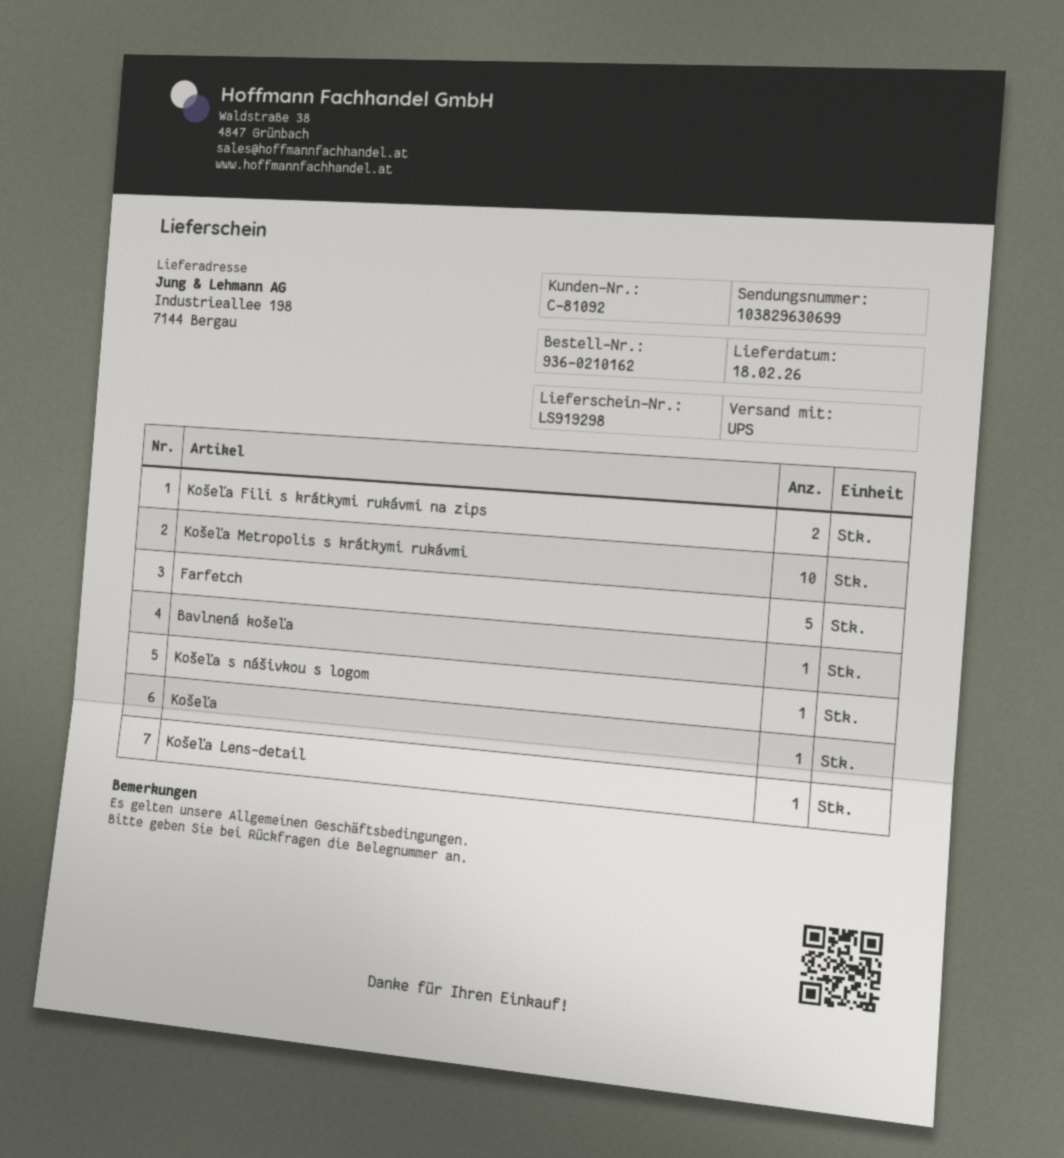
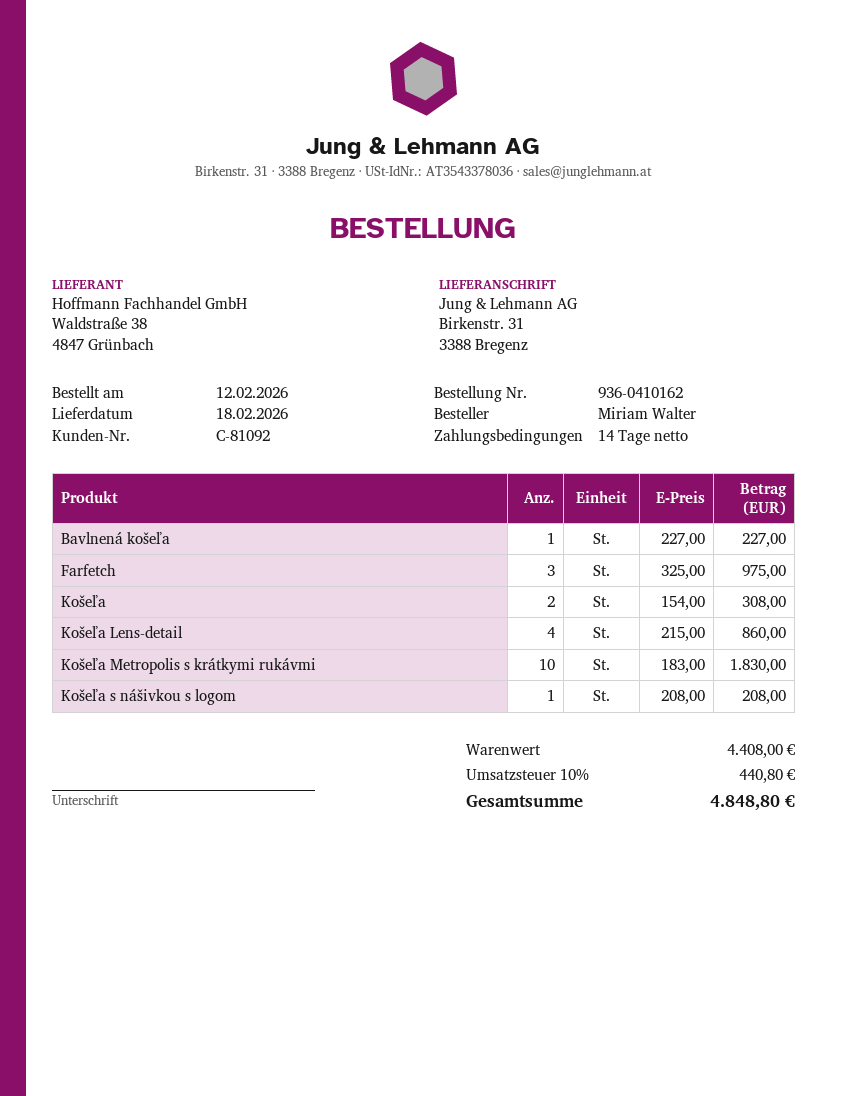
order number: 936-0210162 -> 936-0410162
ship to: Industrieallee 198, 7144 Bergau -> Birkenstr. 31, 3388 Bregenz
Košeľa Fili s krátkymi rukávmi na zips: 2 -> none
Farfetch: 5 -> 3
Košeľa: 1 -> 2
Košeľa Lens-detail: 1 -> 4

